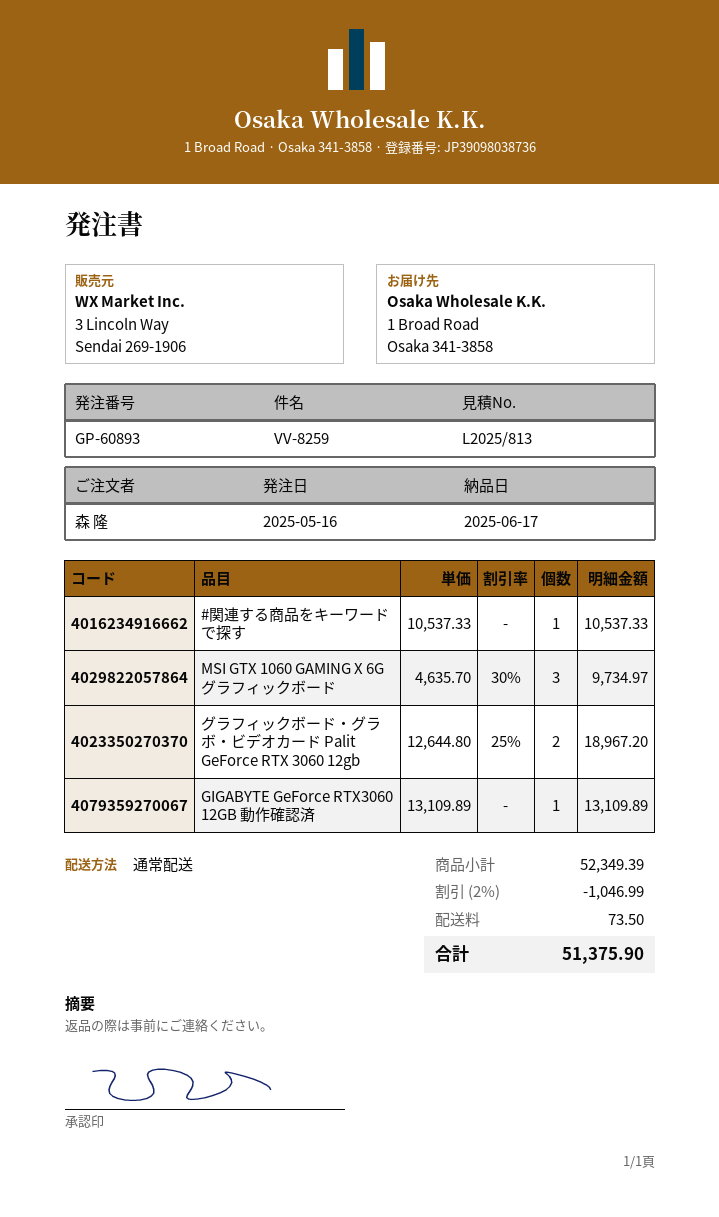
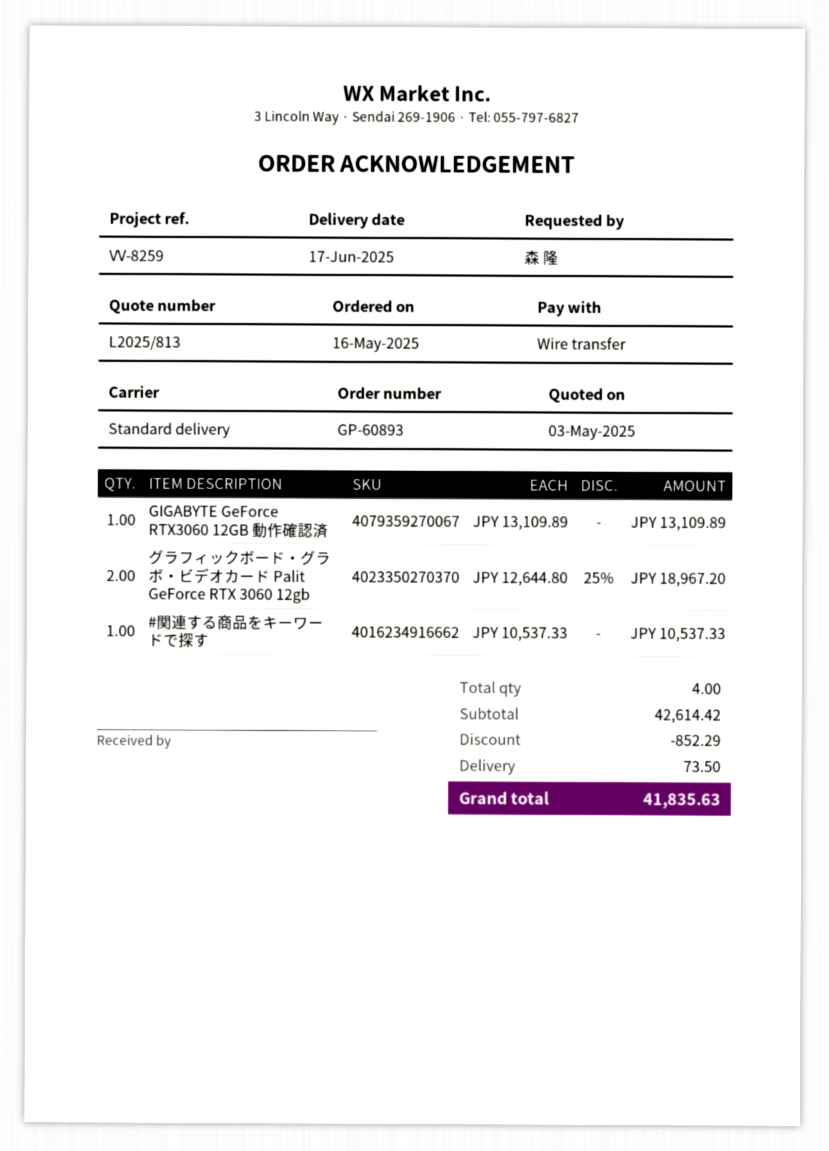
MSI GTX 1060 GAMING X 6G グラフィックボード: 3 x 4635.70 - 30% = 9734.97 -> none
subtotal: 52349.39 -> 42614.42
discount: 1046.99 -> 852.29
total: 51375.90 -> 41835.63

